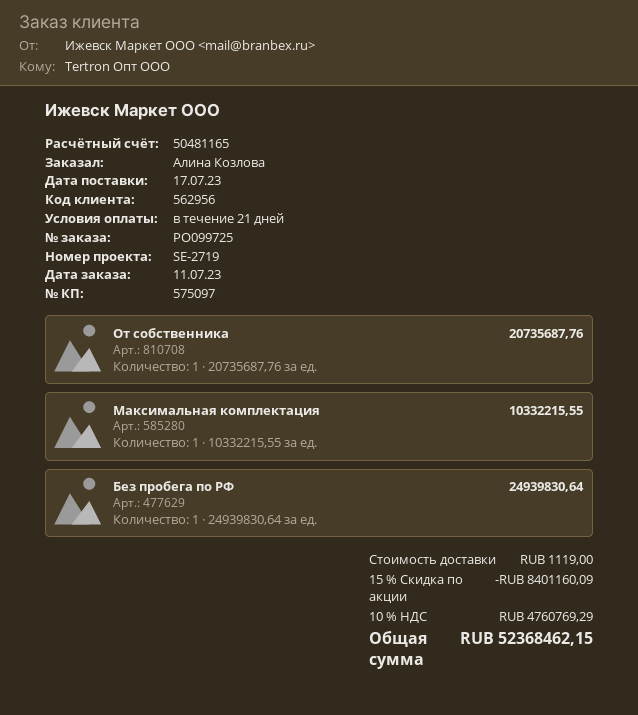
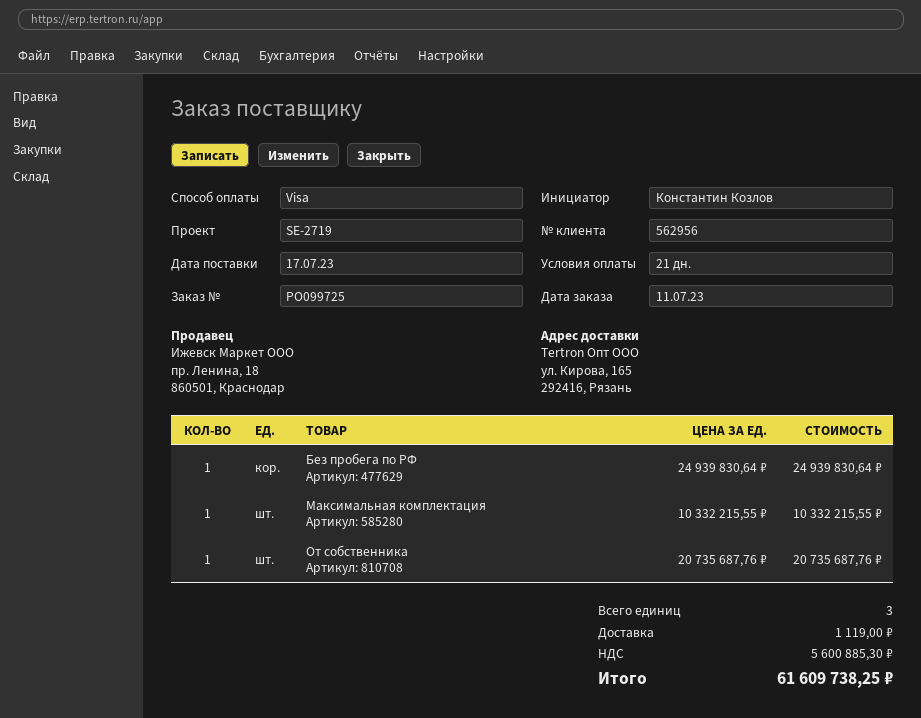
ordered by: Алина Козлова -> Константин Козлов
discount: 15% = 8401160.09 -> none
tax: 4760769.29 -> 5600885.30
total: 52368462.15 -> 61609738.25

